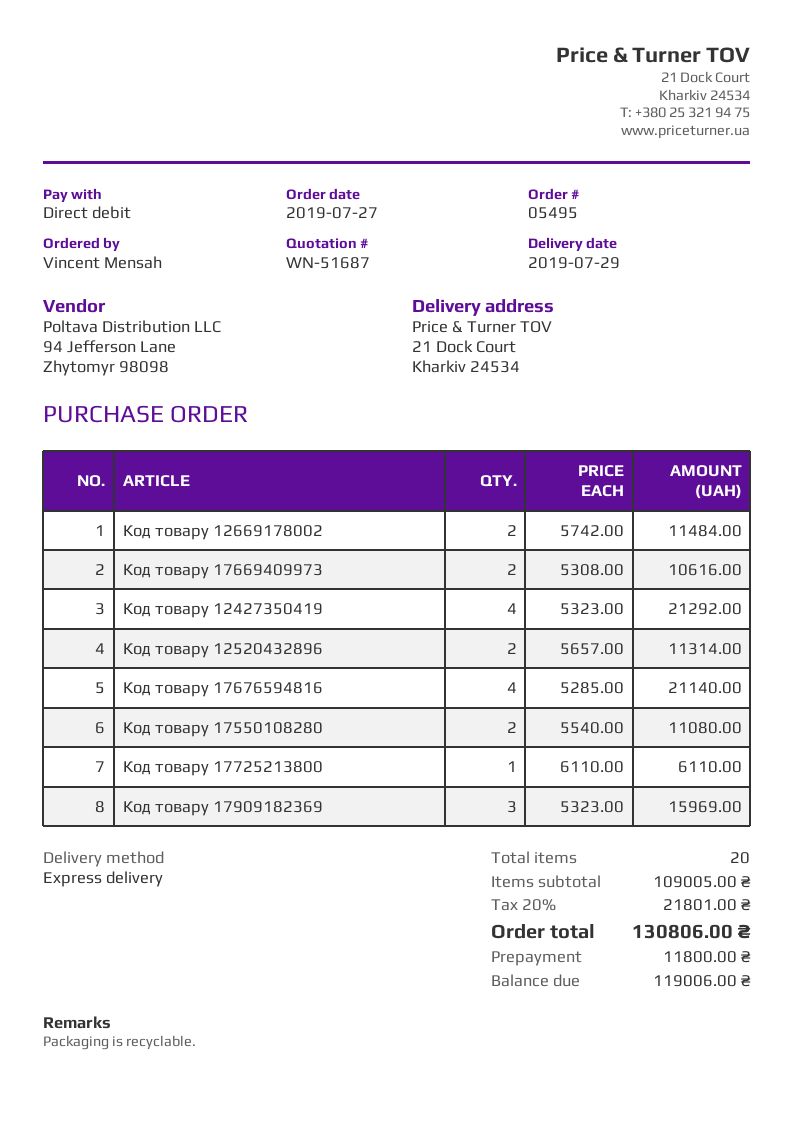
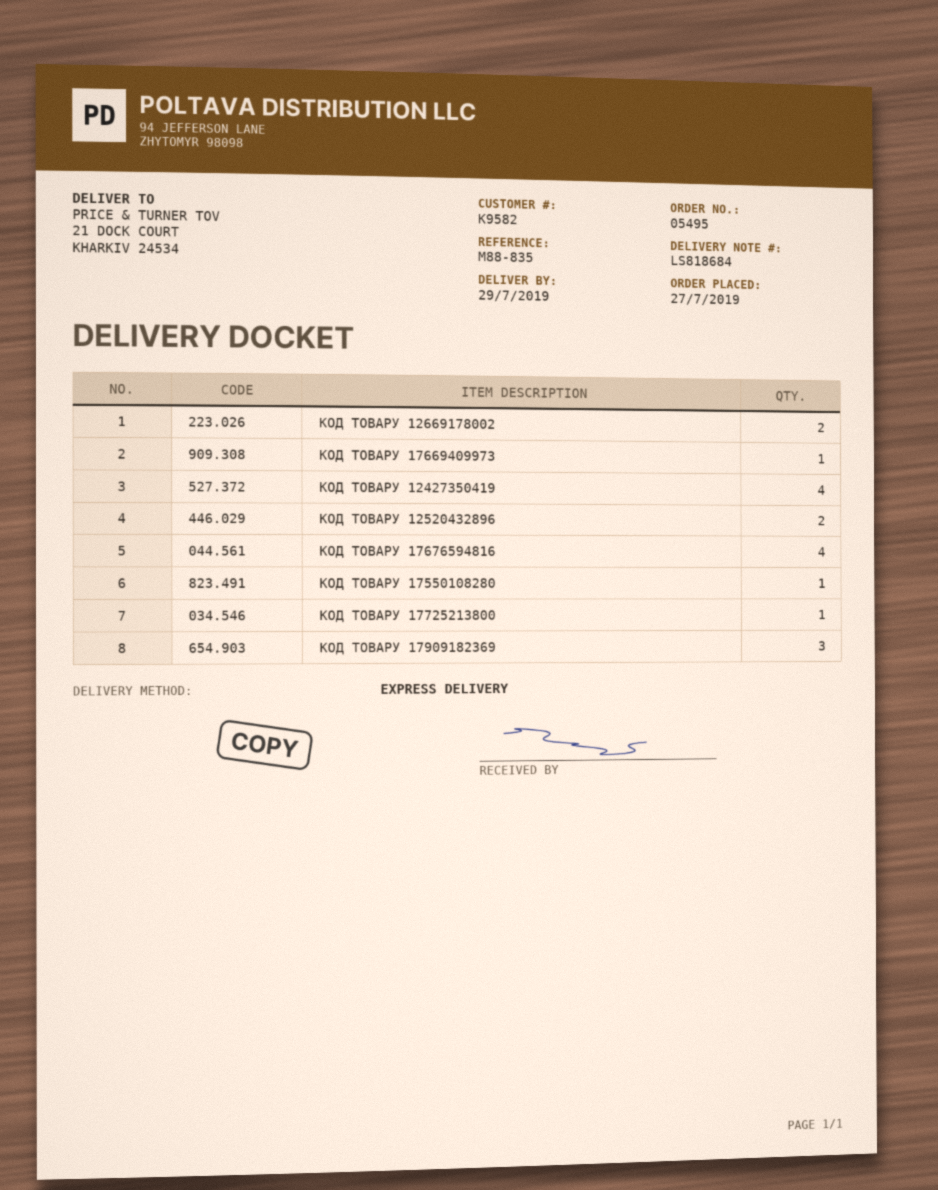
Код товару 17669409973: 2 -> 1
Код товару 17550108280: 2 -> 1

